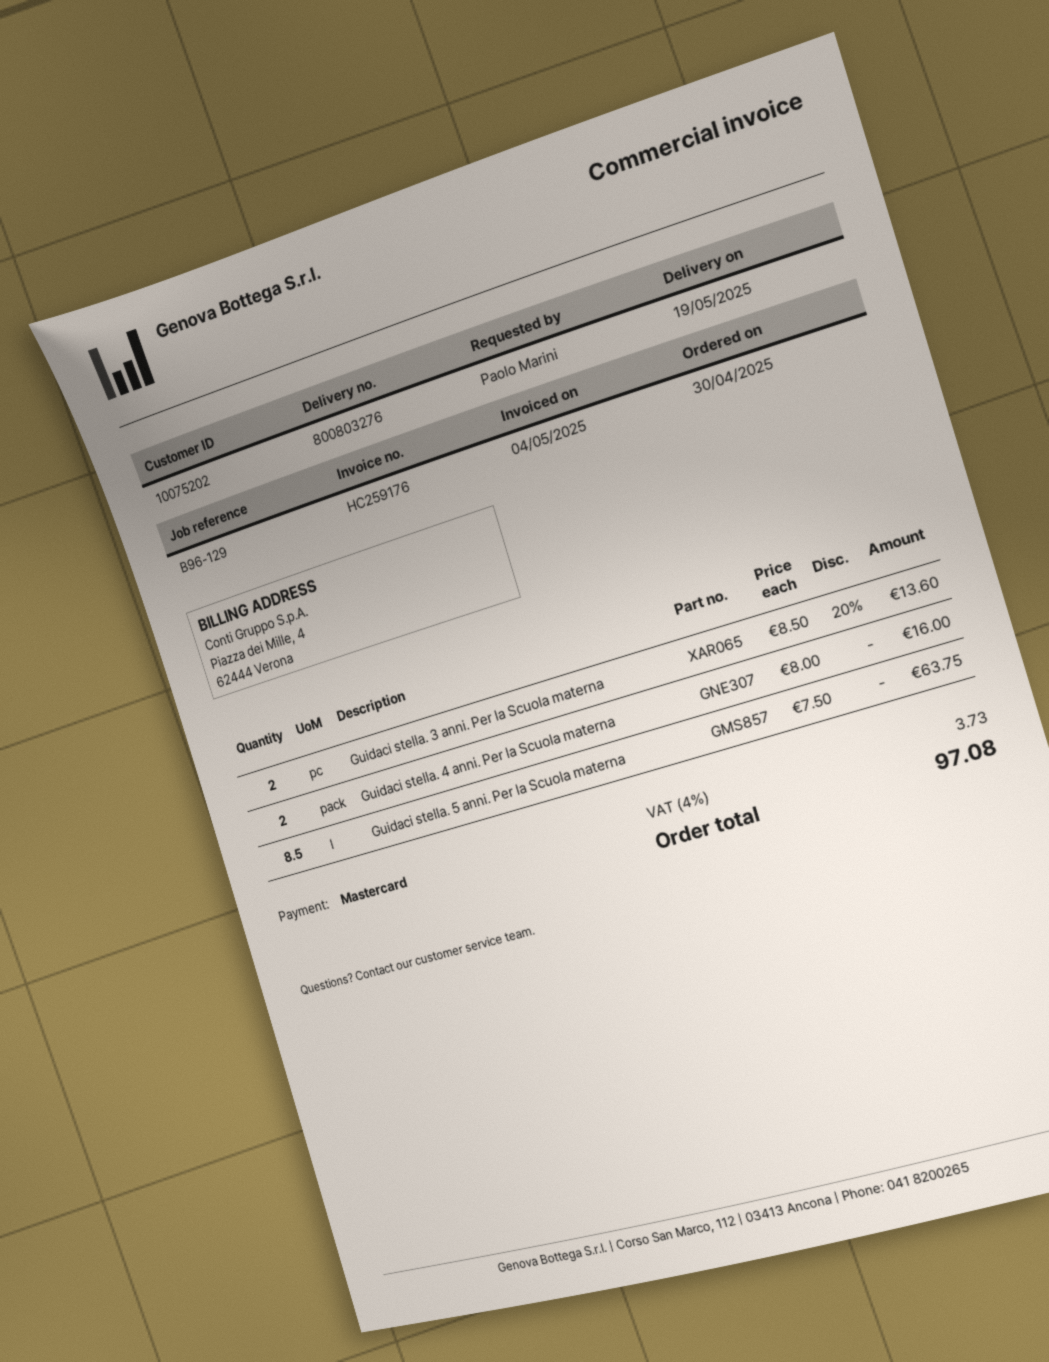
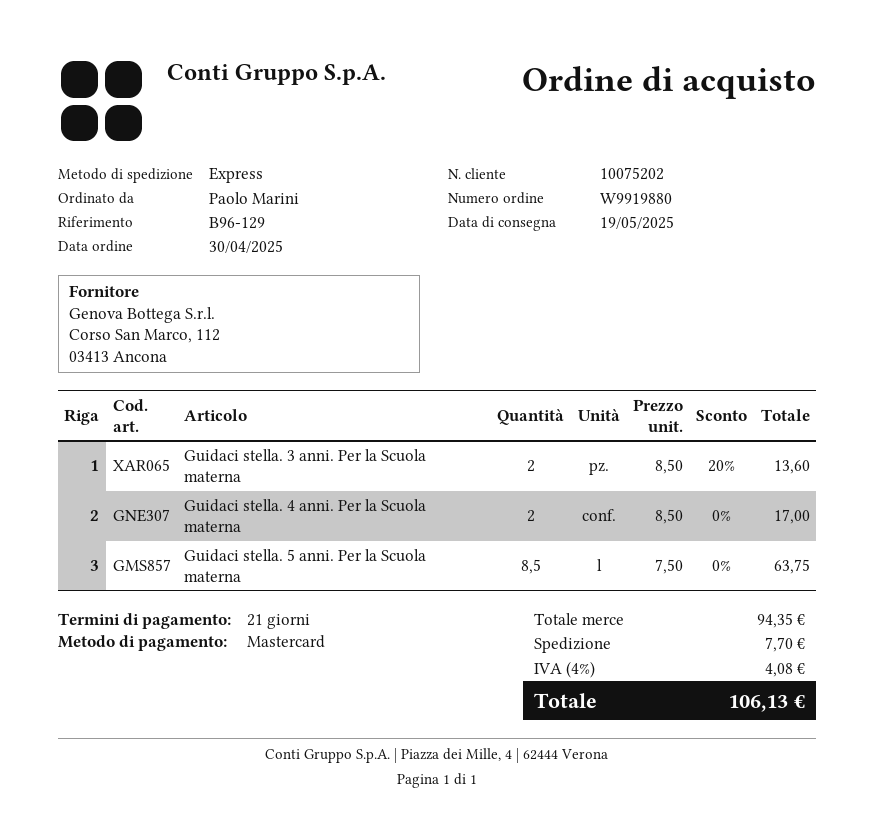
Guidaci stella. 4 anni. Per la Scuola materna: 2 x 8.00 = 16.00 -> 2 x 8.50 = 17.00
shipping: none -> 7.70
tax: 4% = 3.73 -> 4% = 4.08
total: 97.08 -> 106.13

